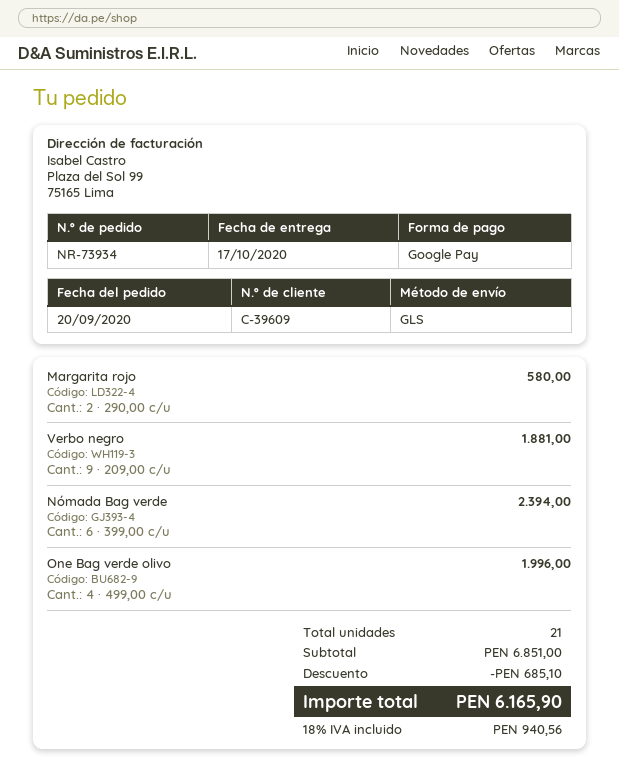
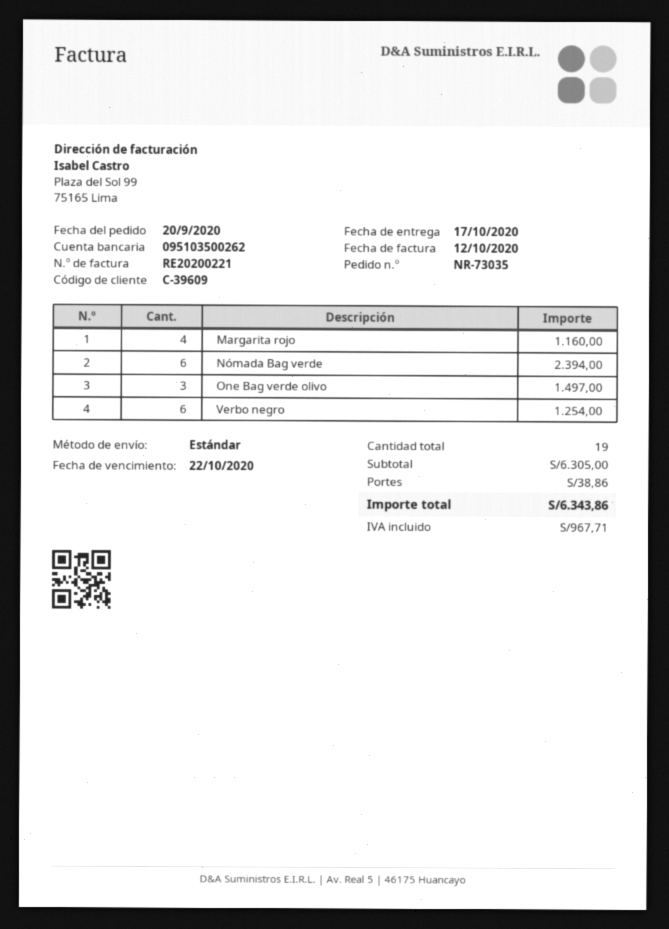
order number: NR-73934 -> NR-73035
shipping method: GLS -> standard
Margarita rojo: 2 for 580.00 -> 4 for 1160.00
Verbo negro: 9 for 1881.00 -> 6 for 1254.00
One Bag verde olivo: 4 for 1996.00 -> 3 for 1497.00
total quantity: 21 -> 19
subtotal: 6851.00 -> 6305.00
discount: 685.10 -> none
shipping: none -> 38.86
tax: 940.56 -> 967.71
total: 6165.90 -> 6343.86

